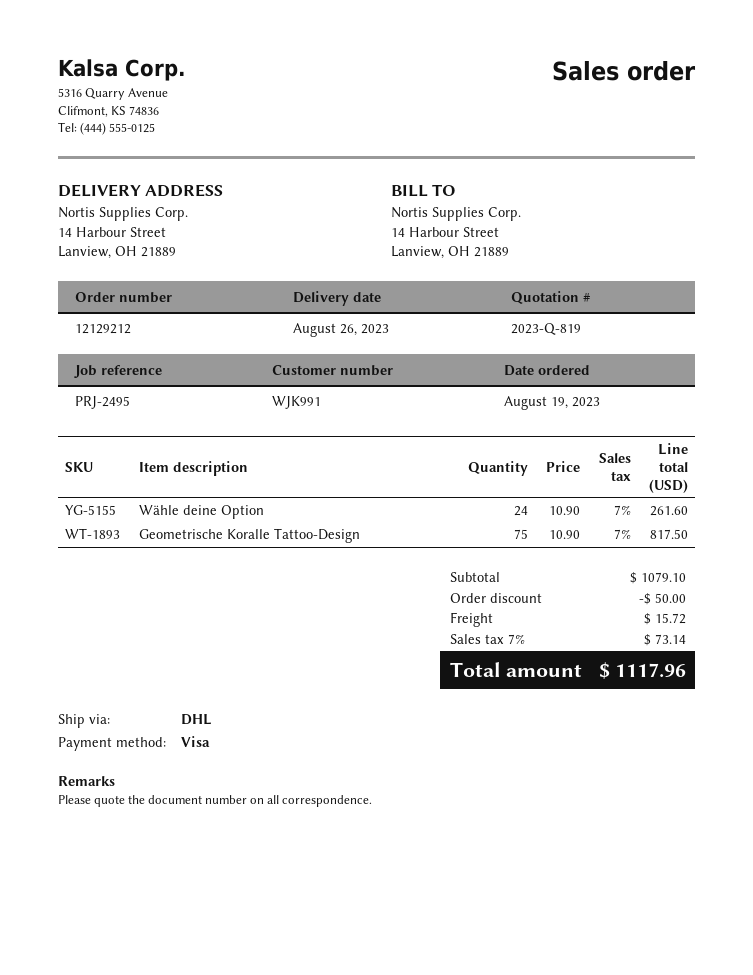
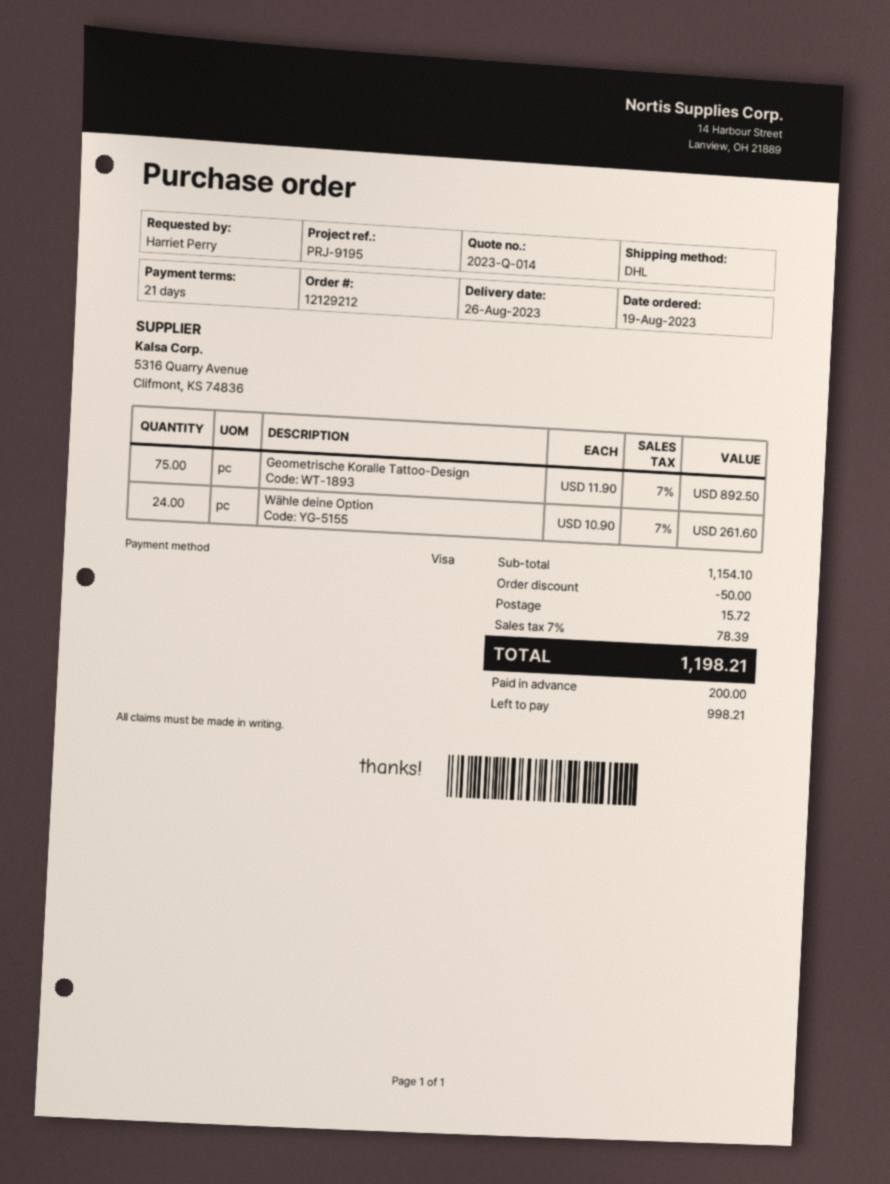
quote number: 2023-Q-819 -> 2023-Q-014
reference: PRJ-2495 -> PRJ-9195
Geometrische Koralle Tattoo-Design: 75 x 10.90 = 817.50 -> 75 x 11.90 = 892.50
subtotal: 1079.10 -> 1154.10
tax: 7% = 73.14 -> 7% = 78.39
total: 1117.96 -> 1198.21

